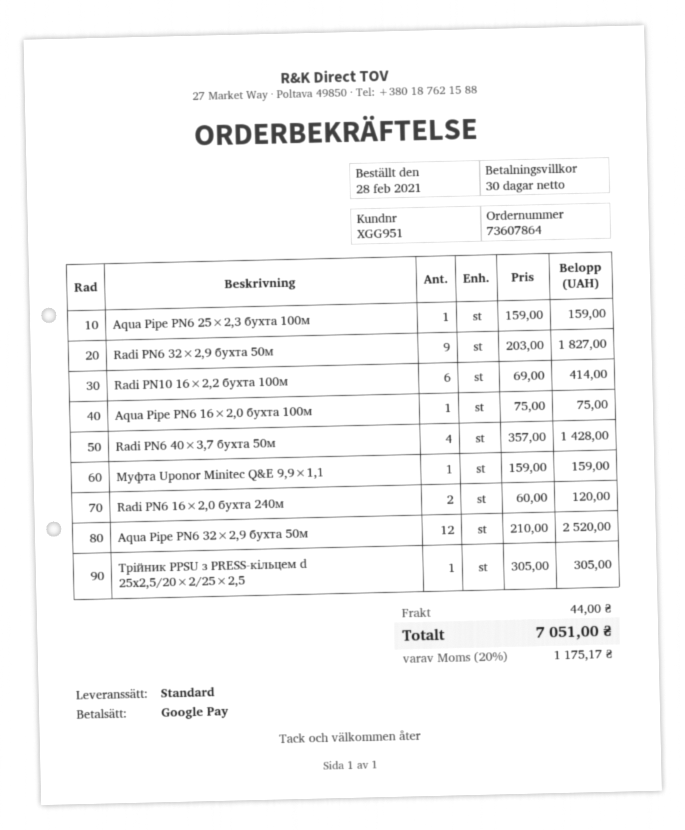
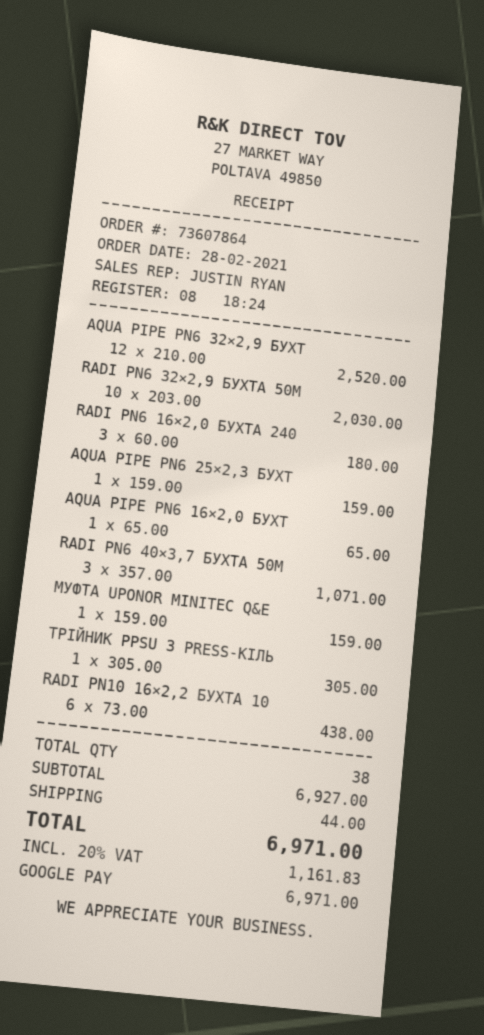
Radi PN6 32×2,9 бухта 50м: 9 x 203.00 = 1827.00 -> 10 x 203.00 = 2030.00
Radi PN10 16×2,2 бухта 100м: 6 x 69.00 = 414.00 -> 6 x 73.00 = 438.00
Aqua Pipe PN6 16×2,0 бухта 100м: 1 x 75.00 = 75.00 -> 1 x 65.00 = 65.00
Radi PN6 40×3,7 бухта 50м: 4 x 357.00 = 1428.00 -> 3 x 357.00 = 1071.00
Radi PN6 16×2,0 бухта 240м: 2 x 60.00 = 120.00 -> 3 x 60.00 = 180.00
tax: 20% = 1175.17 -> 20% = 1161.83
total: 7051.00 -> 6971.00

